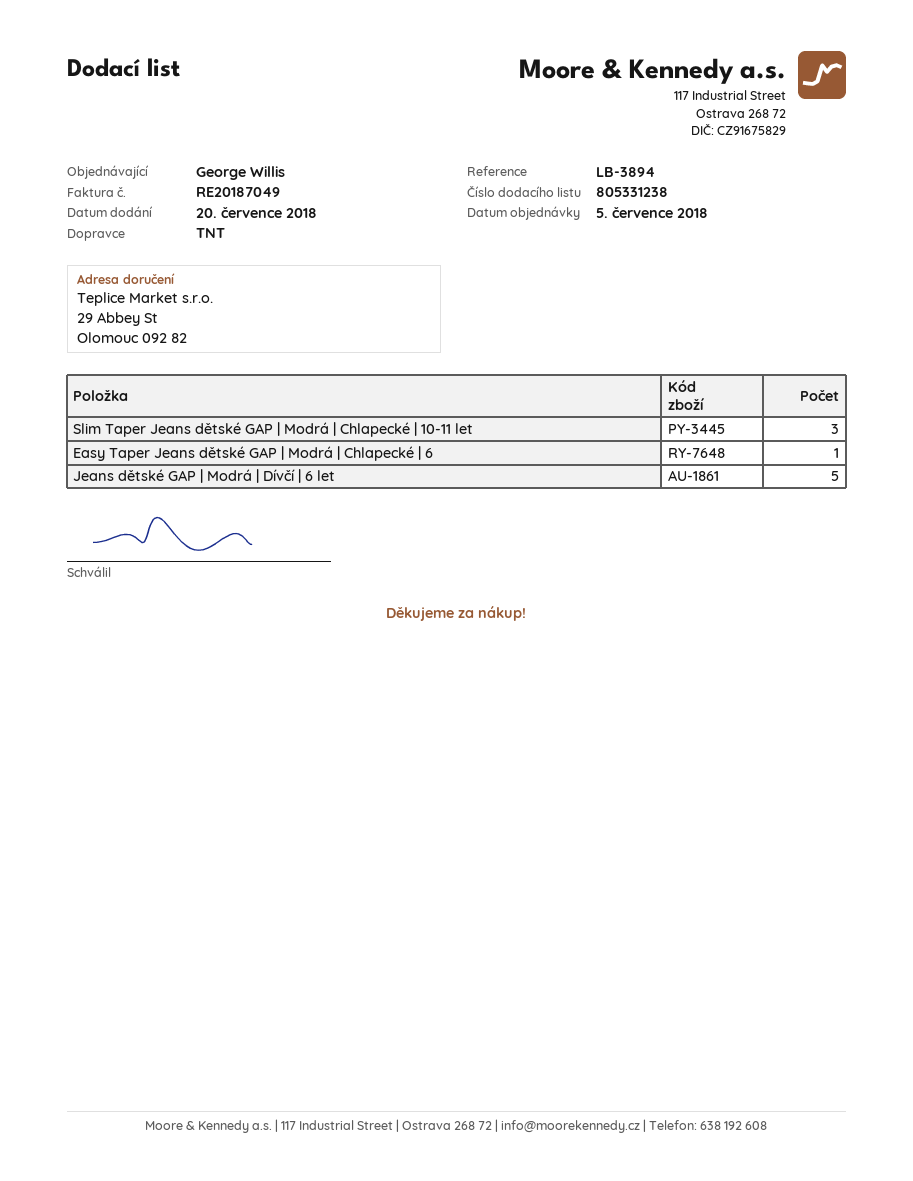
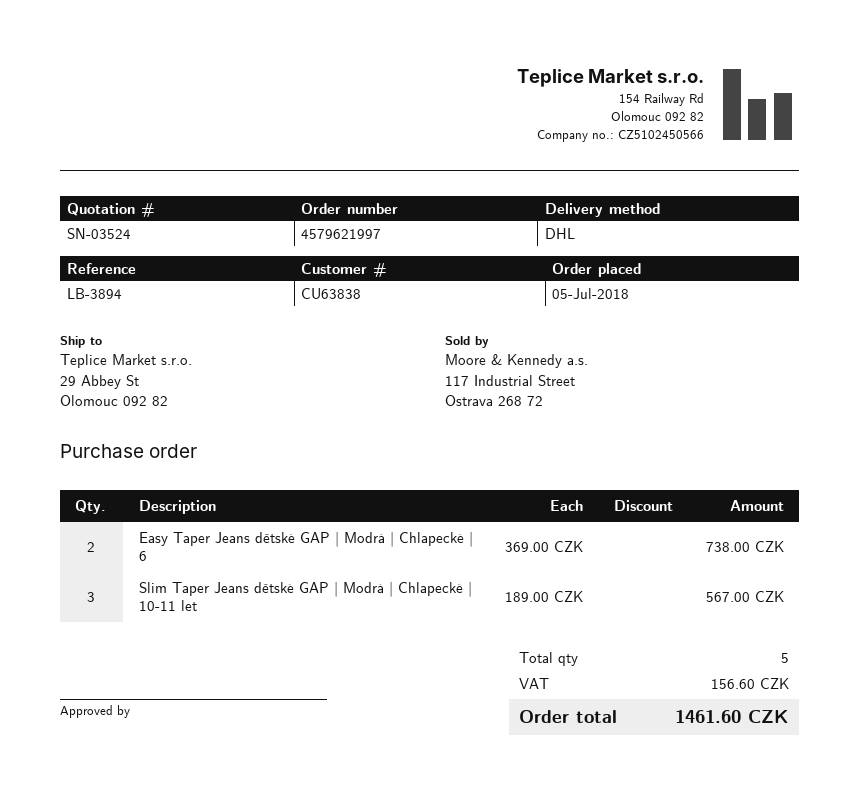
shipping method: TNT -> DHL
Easy Taper Jeans dětské GAP | Modrá | Chlapecké | 6: 1 -> 2
Jeans dětské GAP | Modrá | Dívčí | 6 let: 5 -> none

